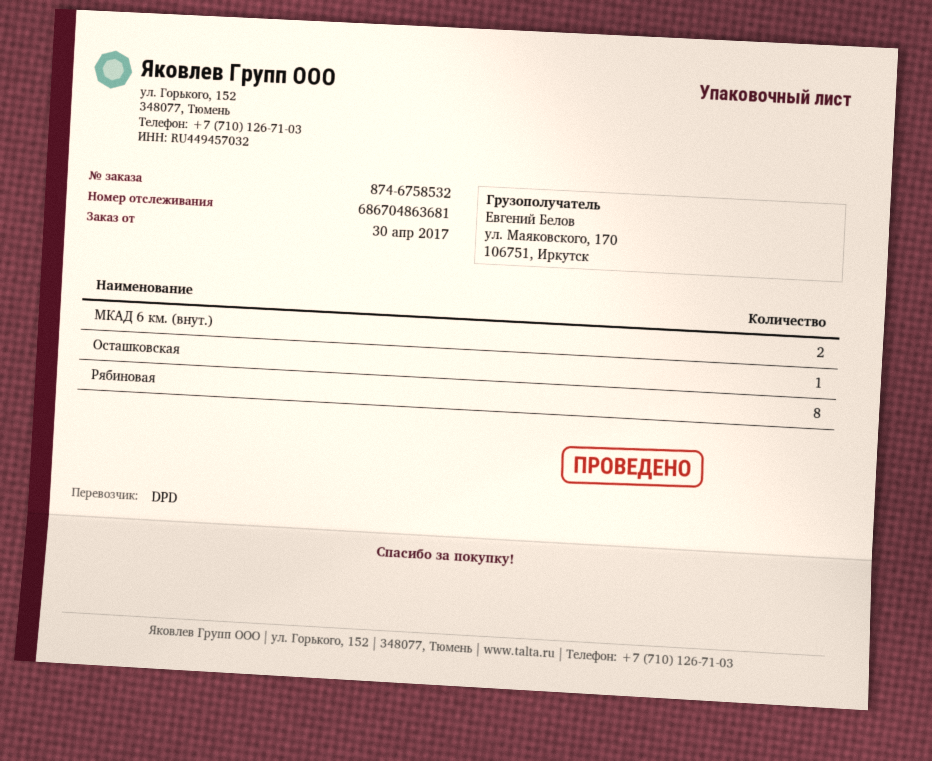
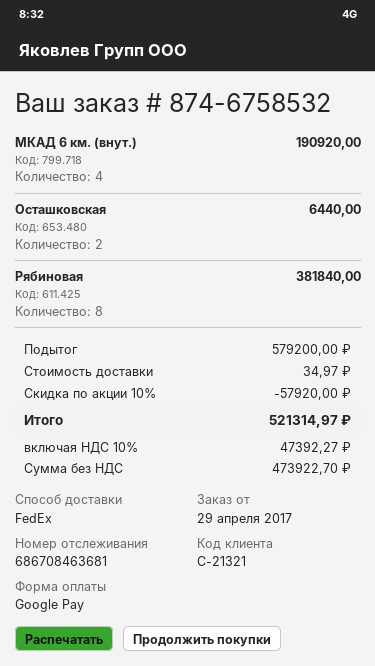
order date: 2017-04-30 -> 2017-04-29
shipping method: DPD -> FedEx
tracking number: 686704863681 -> 686708463681
МКАД 6 км. (внут.): 2 -> 4
Осташковская: 1 -> 2

